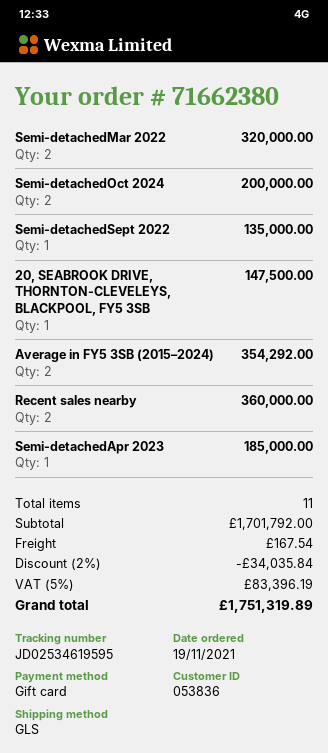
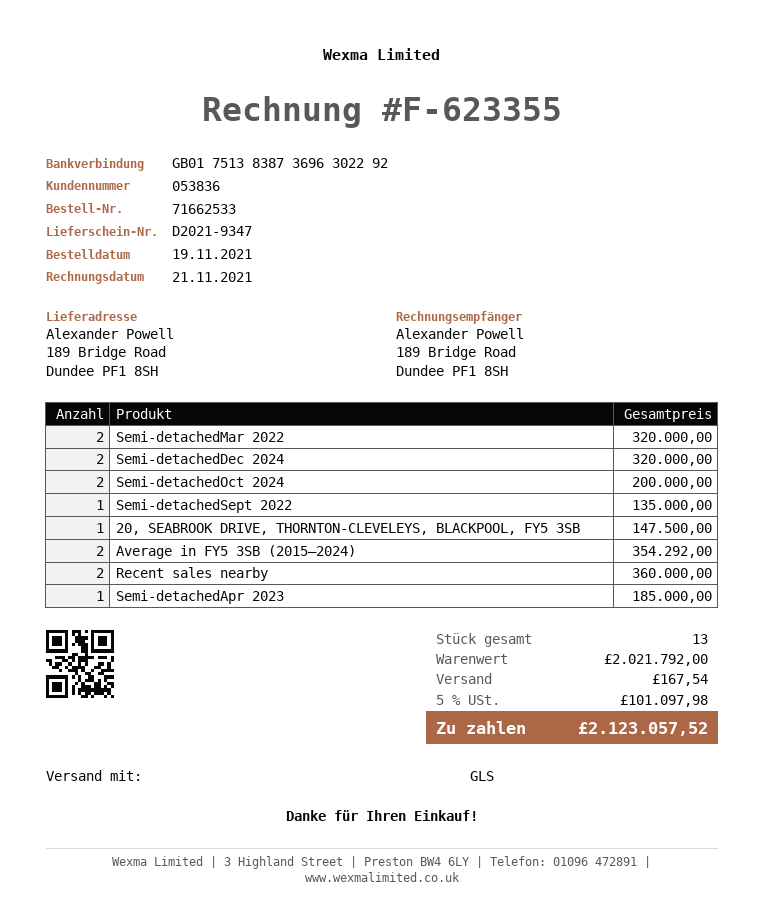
order number: 71662380 -> 71662533
Semi-detachedDec 2024: none -> 2 for 320000.00
total quantity: 11 -> 13
subtotal: 1701792.00 -> 2021792.00
discount: 2% = 34035.84 -> none
tax: 5% = 83396.19 -> 5% = 101097.98
total: 1751319.89 -> 2123057.52

